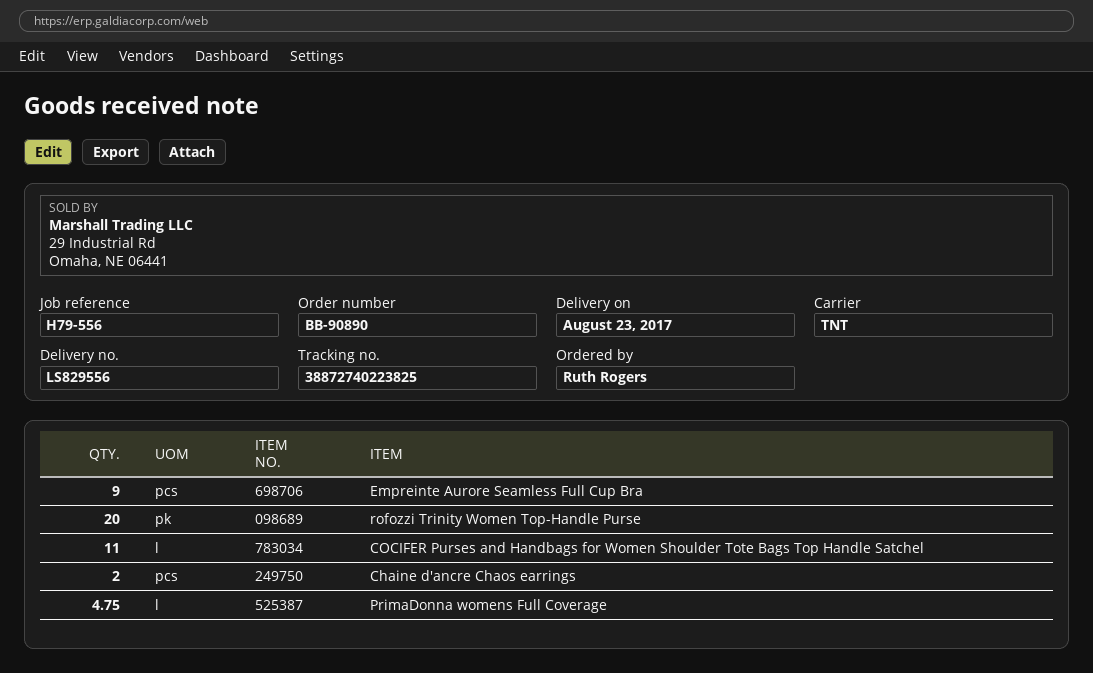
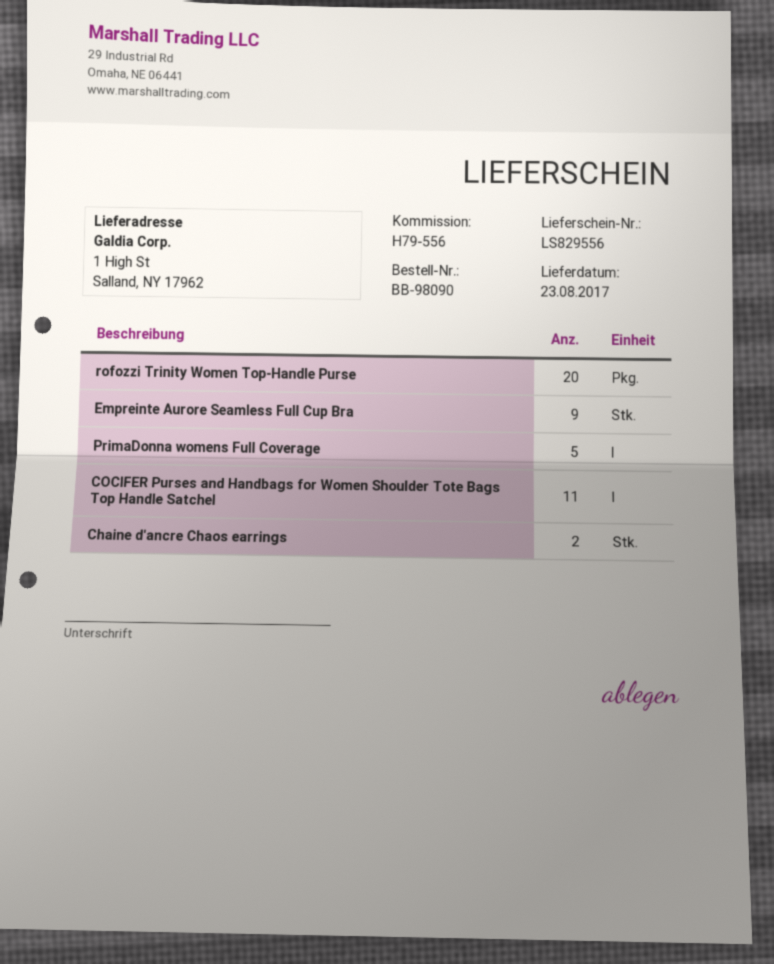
order number: BB-90890 -> BB-98090
PrimaDonna womens Full Coverage: 4.75 -> 5

